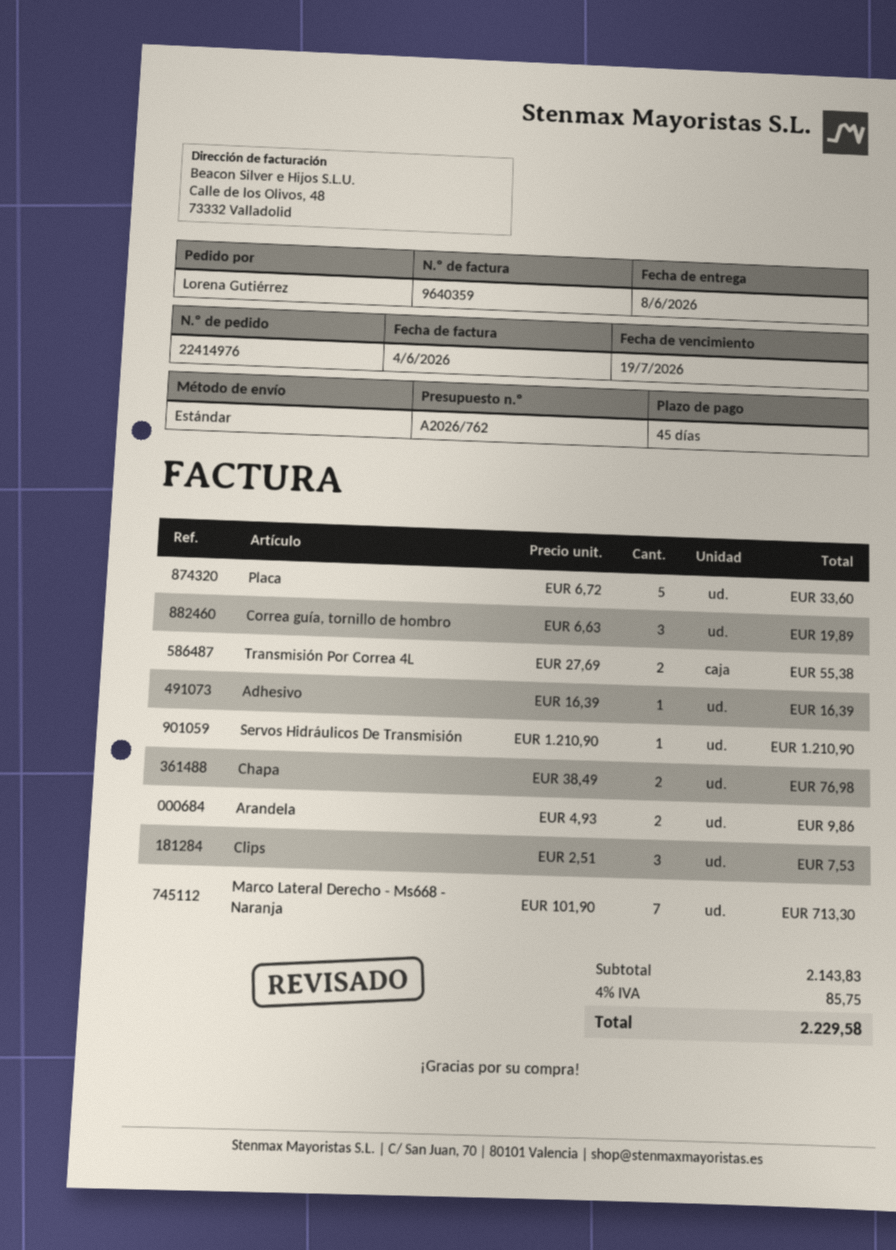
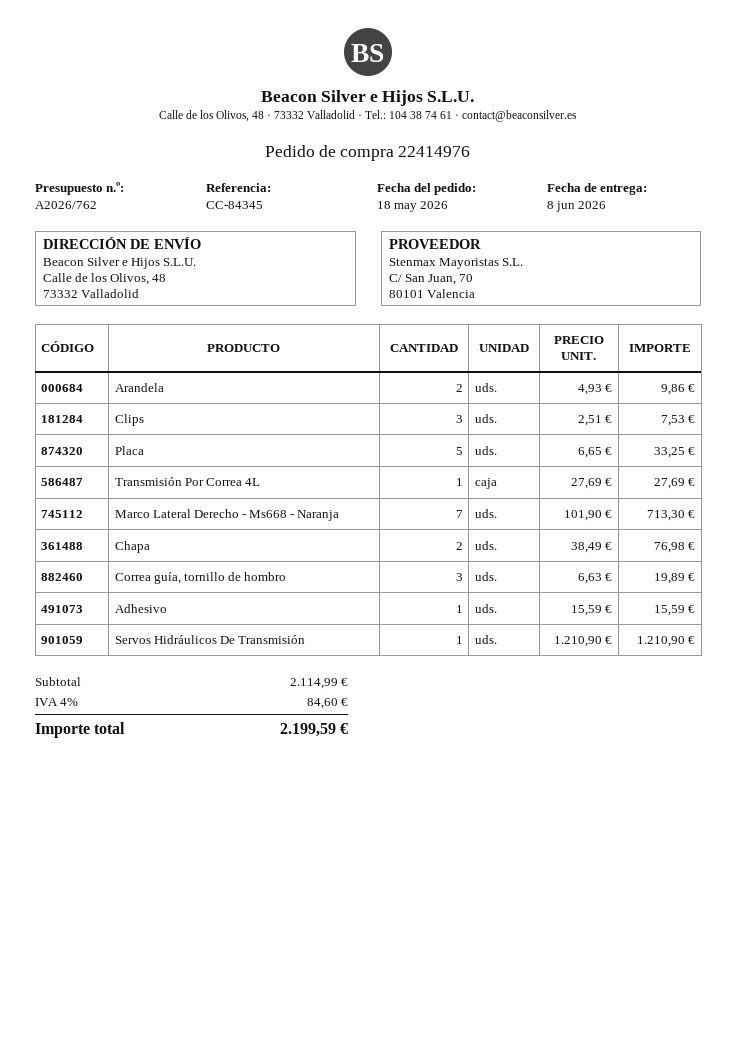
Placa: 5 x 6.72 = 33.60 -> 5 x 6.65 = 33.25
Transmisión Por Correa 4L: 2 x 27.69 = 55.38 -> 1 x 27.69 = 27.69
Adhesivo: 1 x 16.39 = 16.39 -> 1 x 15.59 = 15.59
subtotal: 2143.83 -> 2114.99
tax: 4% = 85.75 -> 4% = 84.60
total: 2229.58 -> 2199.59

